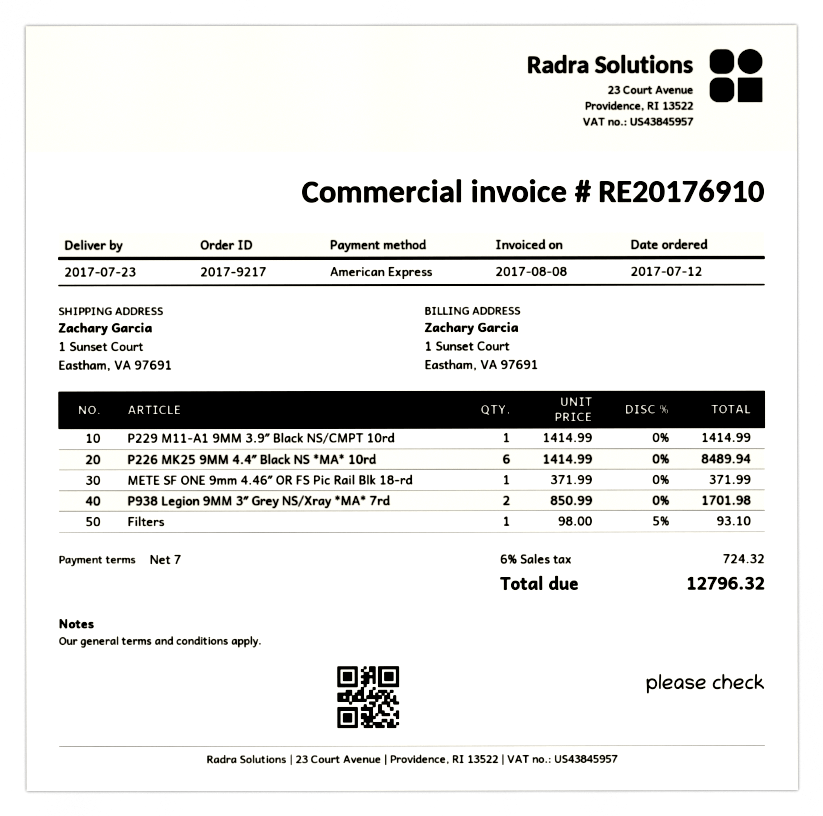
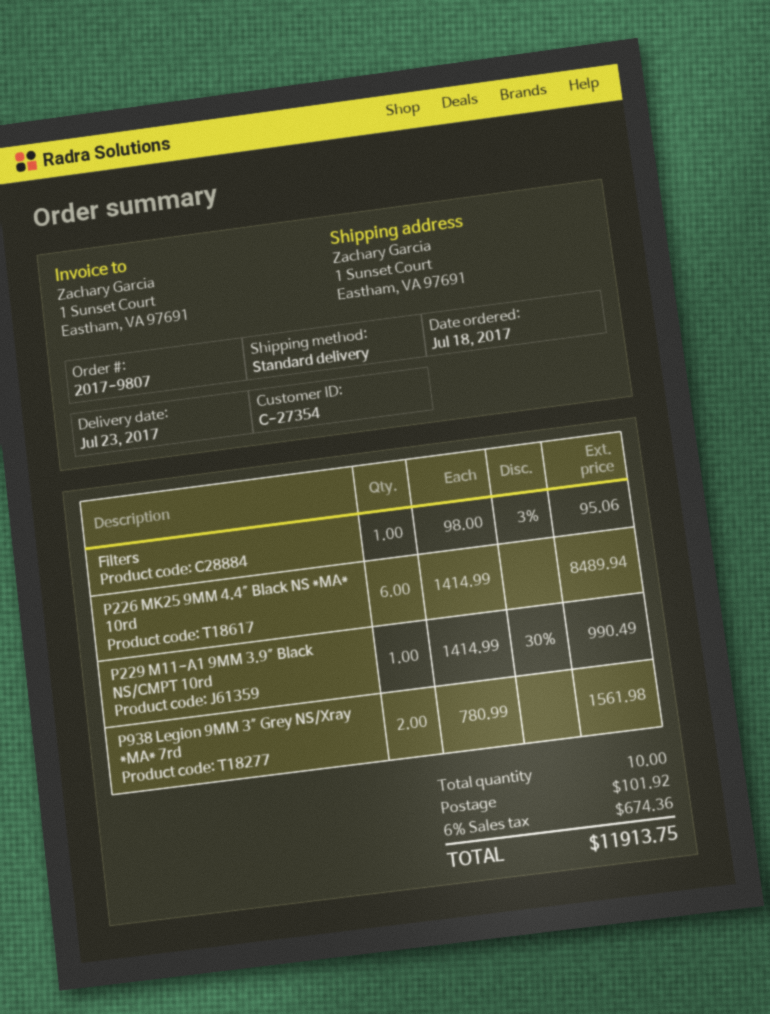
order number: 2017-9217 -> 2017-9807
order date: 2017-07-12 -> 2017-07-18
P229 M11-A1 9MM 3.9″ Black NS/CMPT 10rd: 1 x 1414.99 = 1414.99 -> 1 x 1414.99 - 30% = 990.49
METE SF ONE 9mm 4.46″ OR FS Pic Rail Blk 18-rd: 1 x 371.99 = 371.99 -> none
P938 Legion 9MM 3″ Grey NS/Xray *MA* 7rd: 2 x 850.99 = 1701.98 -> 2 x 780.99 = 1561.98
Filters: 1 x 98.00 - 5% = 93.10 -> 1 x 98.00 - 3% = 95.06
shipping: none -> 101.92
tax: 6% = 724.32 -> 6% = 674.36
total: 12796.32 -> 11913.75

